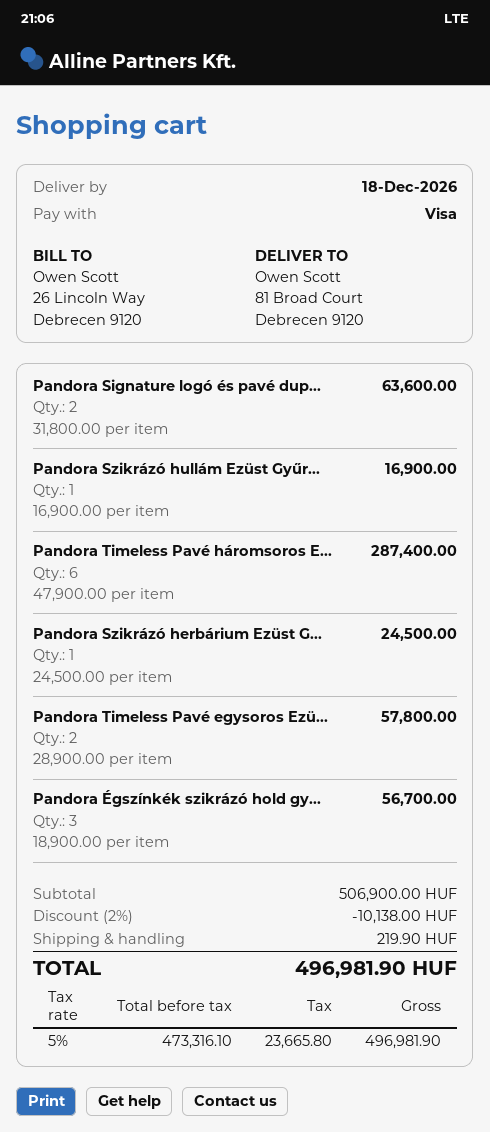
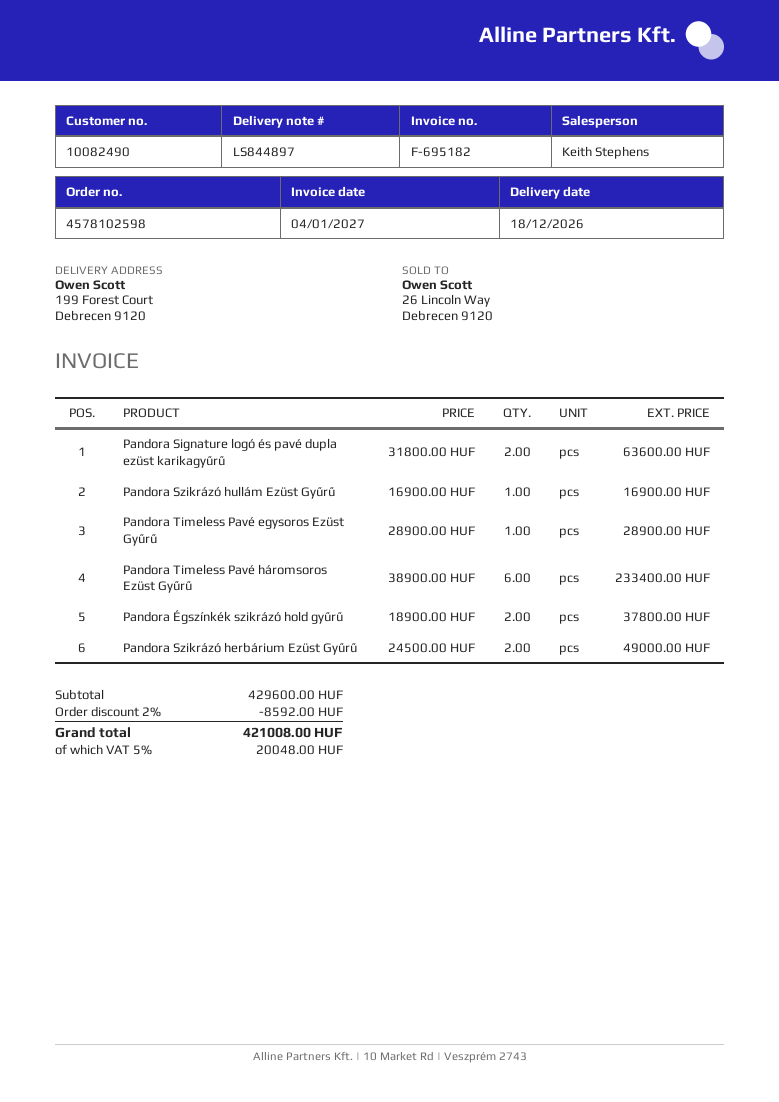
ship to: 81 Broad Court, Debrecen 9120 -> 199 Forest Court, Debrecen 9120
Pandora Timeless Pavé háromsoros E...: 6 x 47900.00 = 287400.00 -> 6 x 38900.00 = 233400.00
Pandora Szikrázó herbárium Ezüst G...: 1 x 24500.00 = 24500.00 -> 2 x 24500.00 = 49000.00
Pandora Timeless Pavé egysoros Ezü...: 2 x 28900.00 = 57800.00 -> 1 x 28900.00 = 28900.00
Pandora Égszínkék szikrázó hold gy...: 3 x 18900.00 = 56700.00 -> 2 x 18900.00 = 37800.00
subtotal: 506900.00 -> 429600.00
discount: 2% = 10138.00 -> 2% = 8592.00
shipping: 219.90 -> none
tax: 5% = 23665.80 -> 5% = 20048.00
total: 496981.90 -> 421008.00

